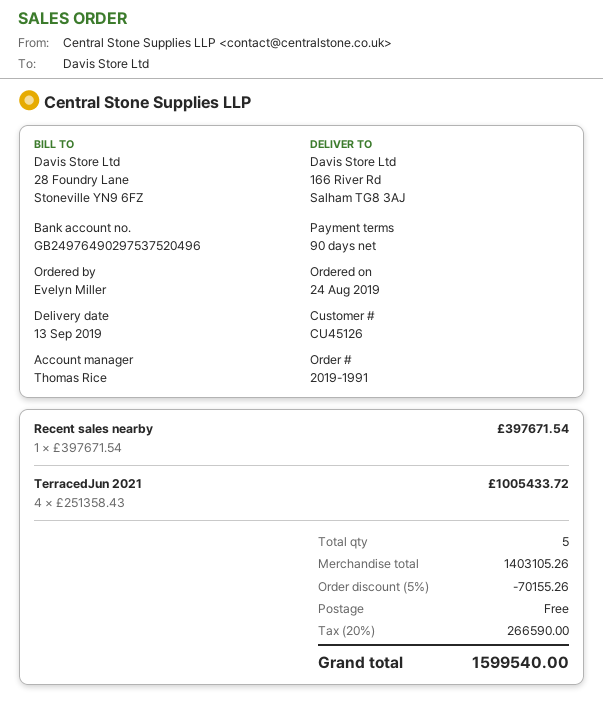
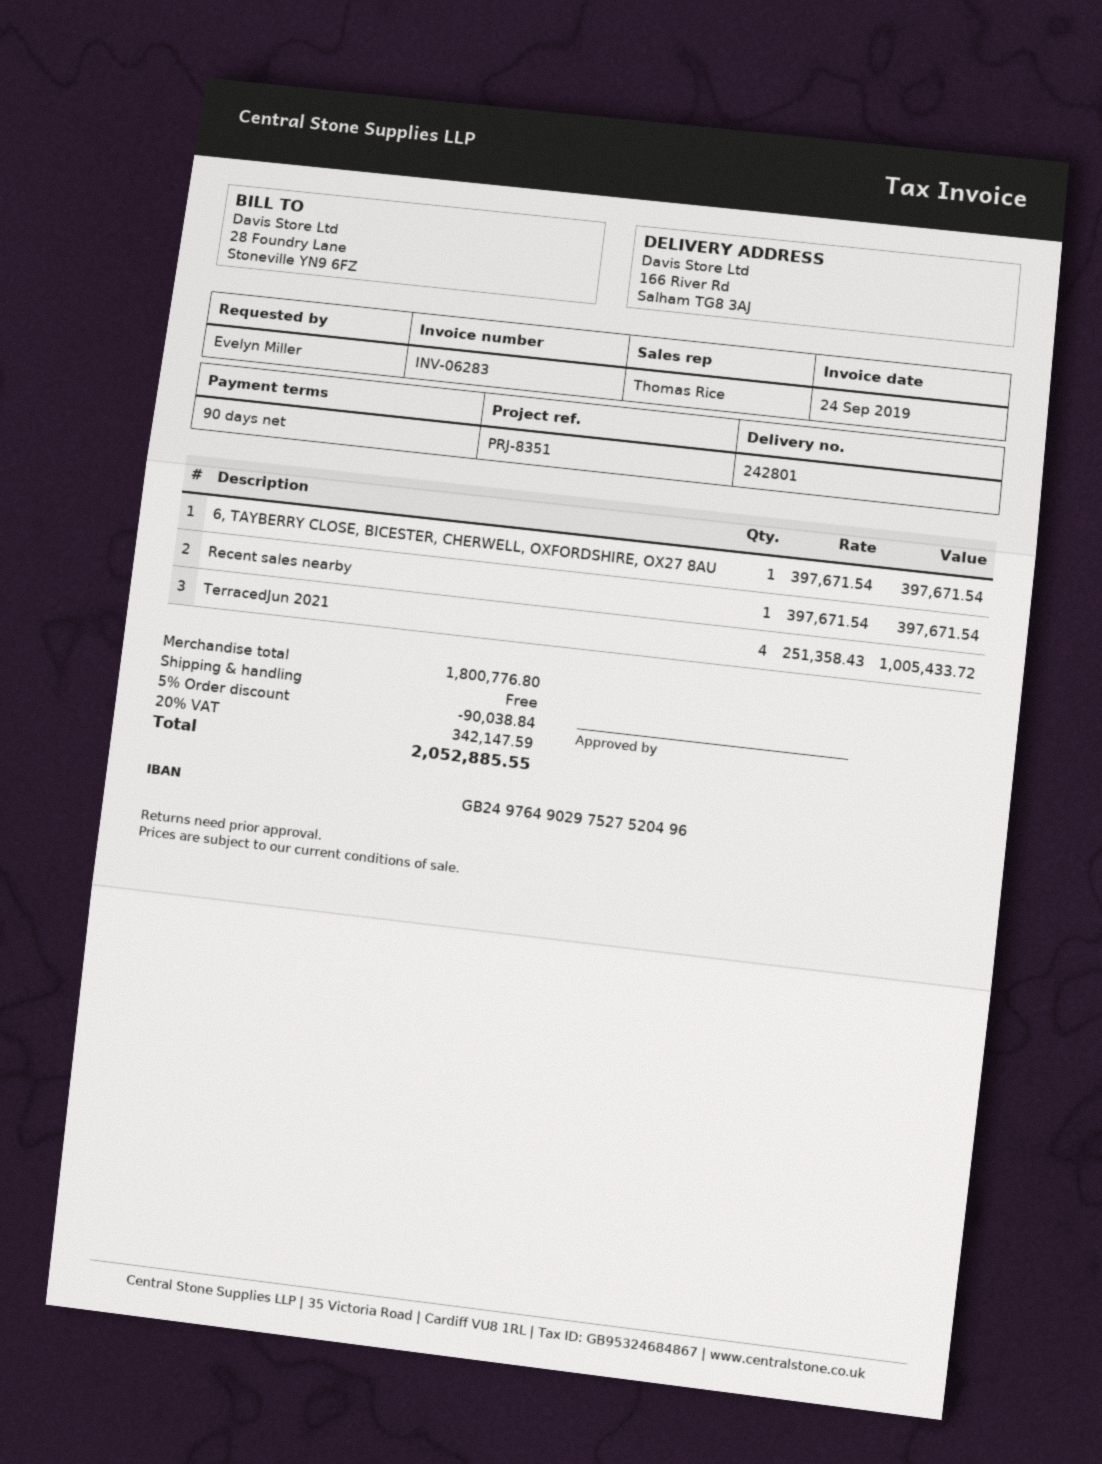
bank account: GB24976490297537520496 -> GB24976490297527520496
6, TAYBERRY CLOSE, BICESTER, CHERWELL, OXFORDSHIRE, OX27 8AU: none -> 1 x 397671.54 = 397671.54
subtotal: 1403105.26 -> 1800776.80
discount: 5% = 70155.26 -> 5% = 90038.84
tax: 20% = 266590.00 -> 20% = 342147.59
total: 1599540.00 -> 2052885.55

